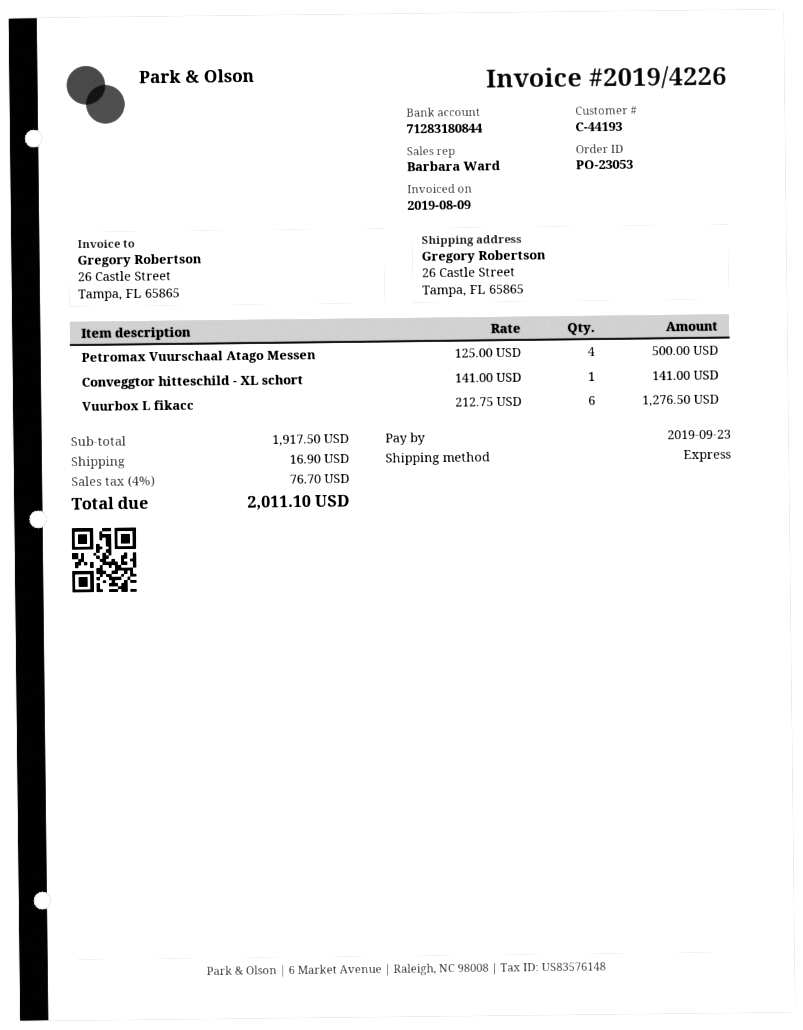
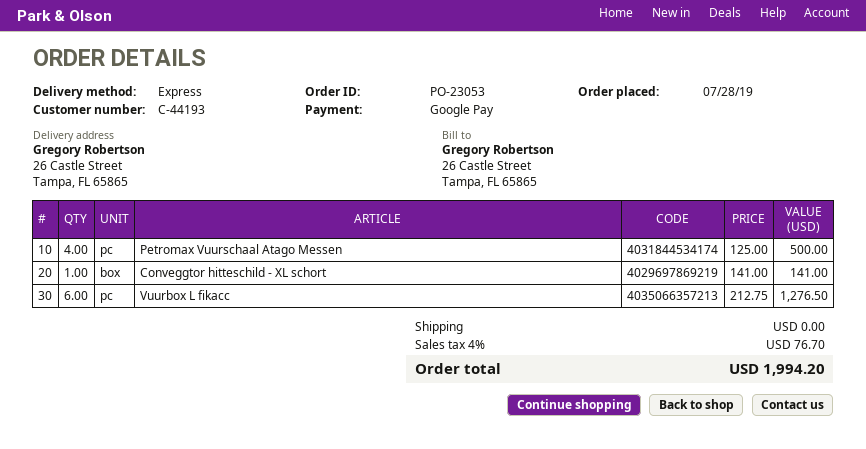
shipping: 16.90 -> 0.00
total: 2011.10 -> 1994.20

